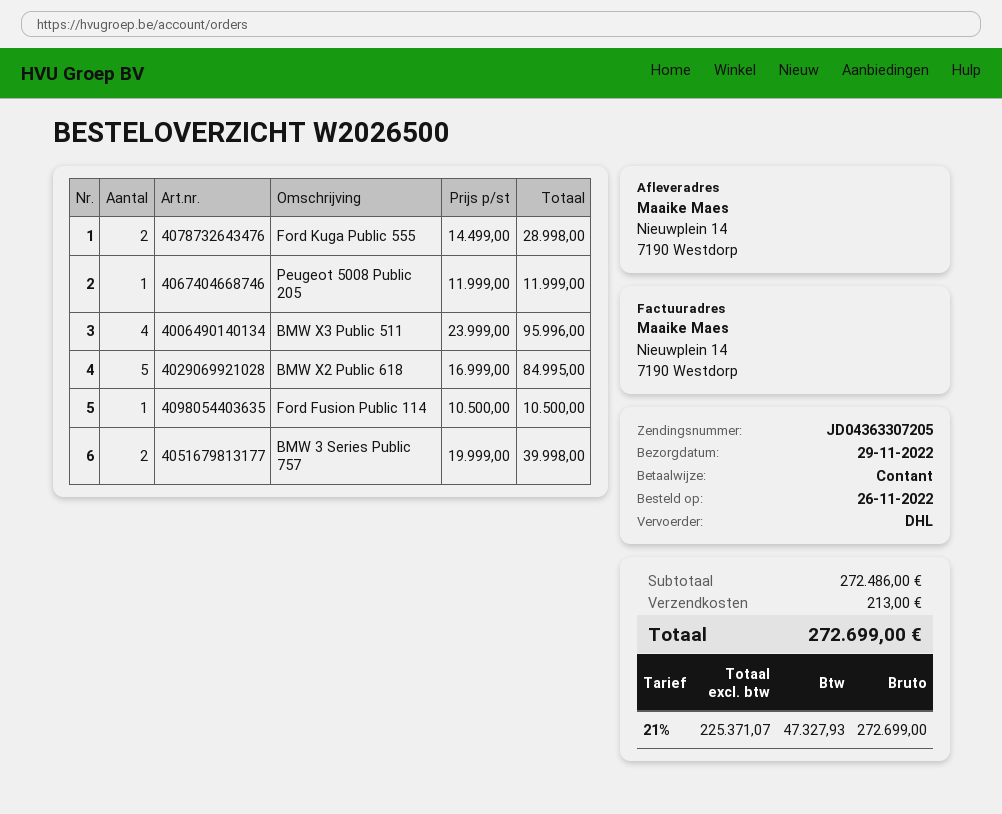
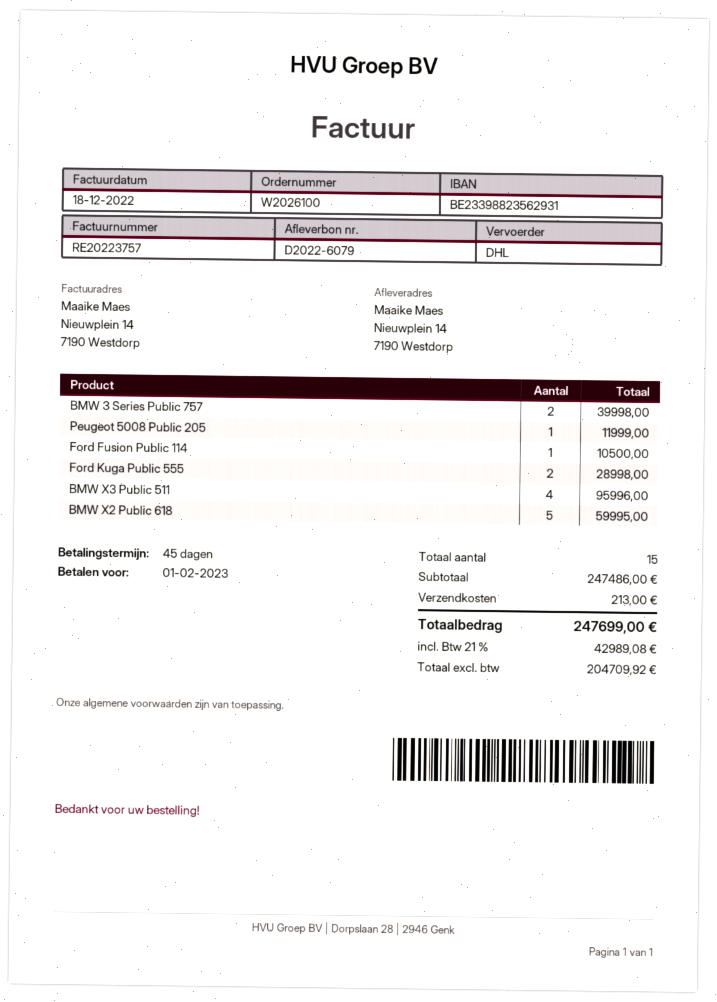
order number: W2026500 -> W2026100
BMW X2 Public 618: 5 for 84995.00 -> 5 for 59995.00
subtotal: 272486.00 -> 247486.00
net: 225371.07 -> 204709.92
tax: 21% = 47327.93 -> 21% = 42989.08
total: 272699.00 -> 247699.00

